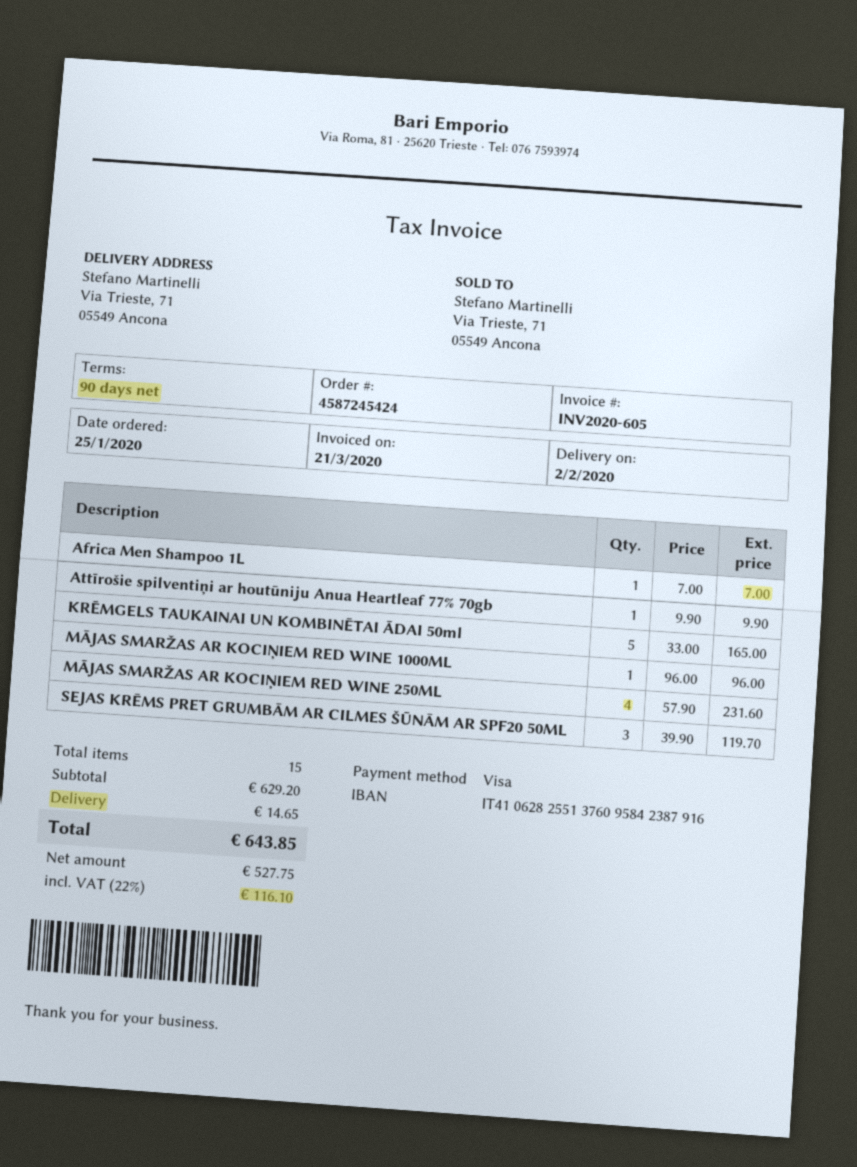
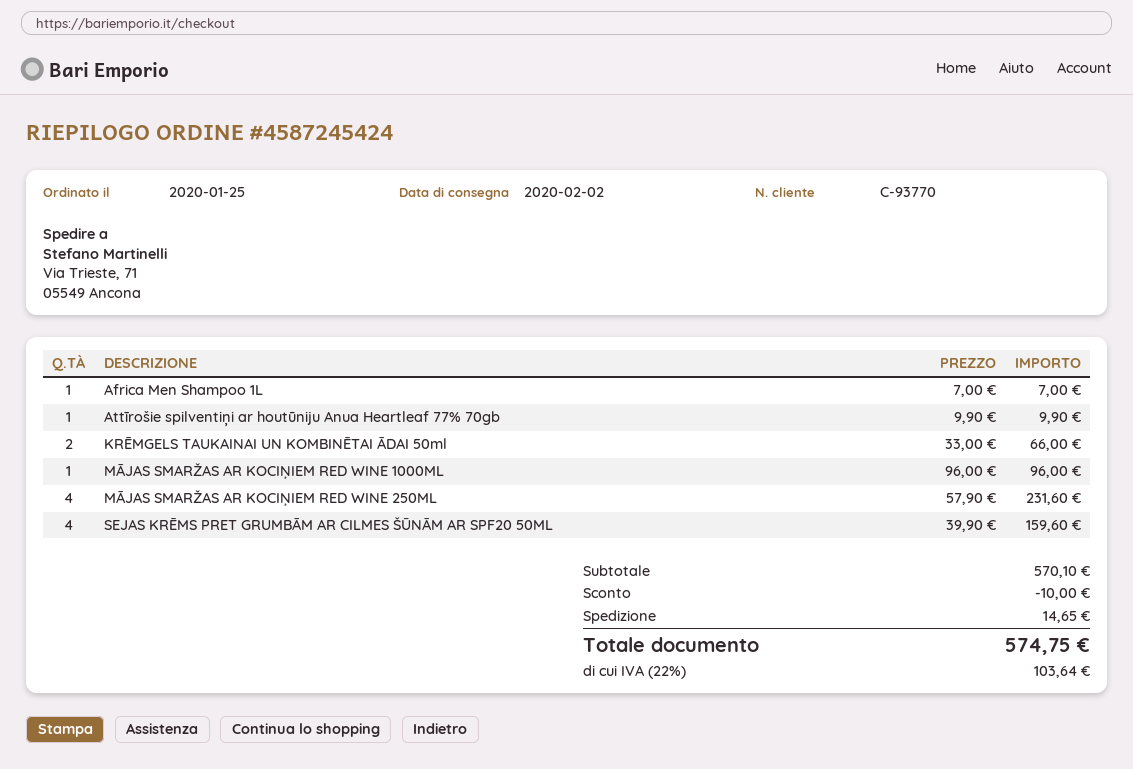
KRĒMGELS TAUKAINAI UN KOMBINĒTAI ĀDAI 50ml: 5 x 33.00 = 165.00 -> 2 x 33.00 = 66.00
SEJAS KRĒMS PRET GRUMBĀM AR CILMES ŠŪNĀM AR SPF20 50ML: 3 x 39.90 = 119.70 -> 4 x 39.90 = 159.60
subtotal: 629.20 -> 570.10
discount: none -> 10.00
tax: 22% = 116.10 -> 22% = 103.64
total: 643.85 -> 574.75

